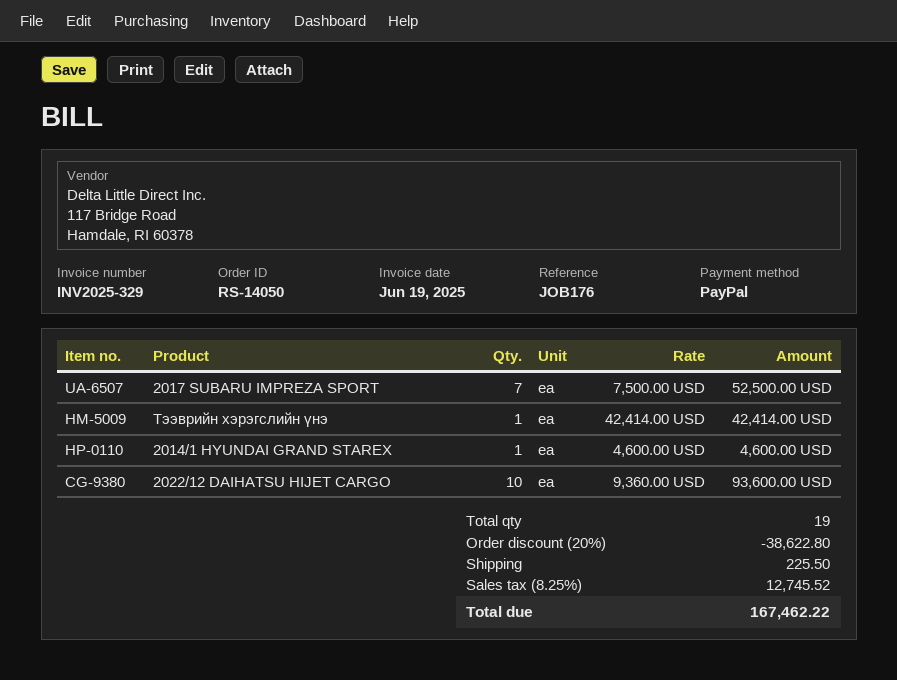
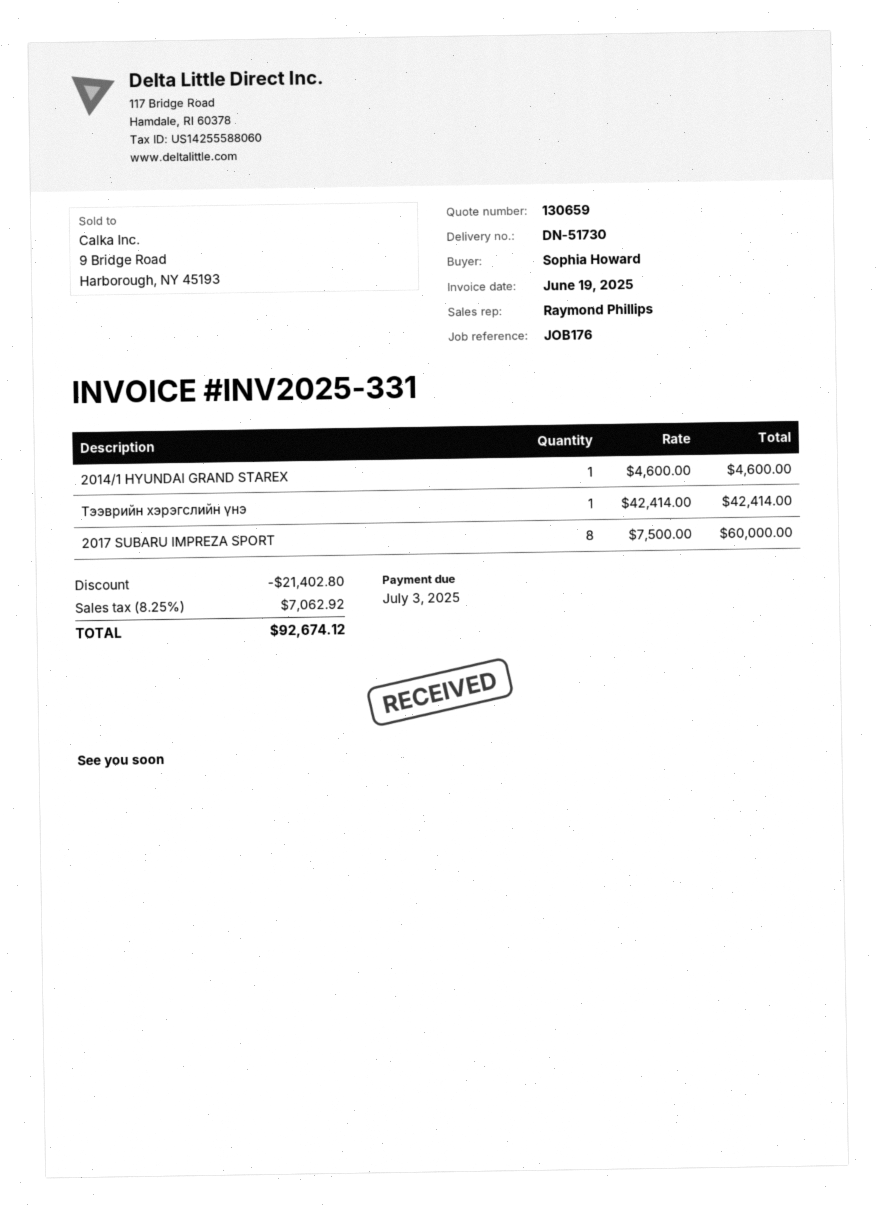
invoice number: INV2025-329 -> INV2025-331
2017 SUBARU IMPREZA SPORT: 7 x 7500.00 = 52500.00 -> 8 x 7500.00 = 60000.00
2022/12 DAIHATSU HIJET CARGO: 10 x 9360.00 = 93600.00 -> none
discount: 38622.80 -> 21402.80
shipping: 225.50 -> none
tax: 8.25% = 12745.52 -> 8.25% = 7062.92
total: 167462.22 -> 92674.12

